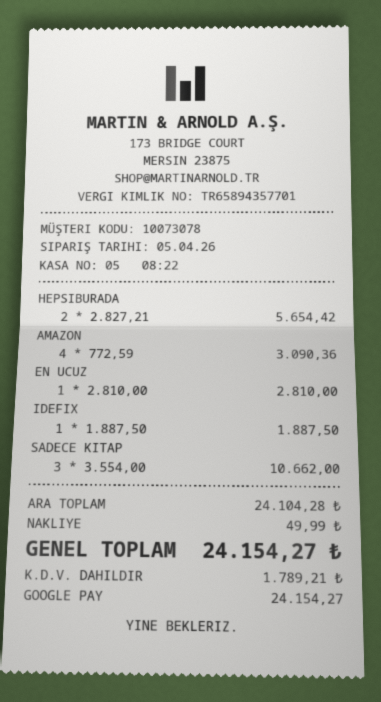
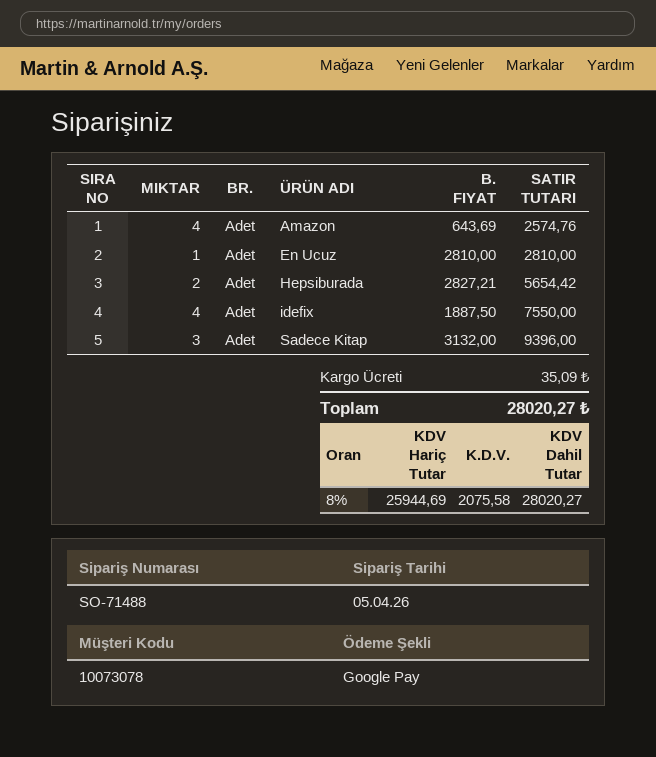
AMAZON: 4 x 772.59 = 3090.36 -> 4 x 643.69 = 2574.76
IDEFIX: 1 x 1887.50 = 1887.50 -> 4 x 1887.50 = 7550.00
SADECE KITAP: 3 x 3554.00 = 10662.00 -> 3 x 3132.00 = 9396.00
shipping: 49.99 -> 35.09
tax: 1789.21 -> 2075.58
total: 24154.27 -> 28020.27

